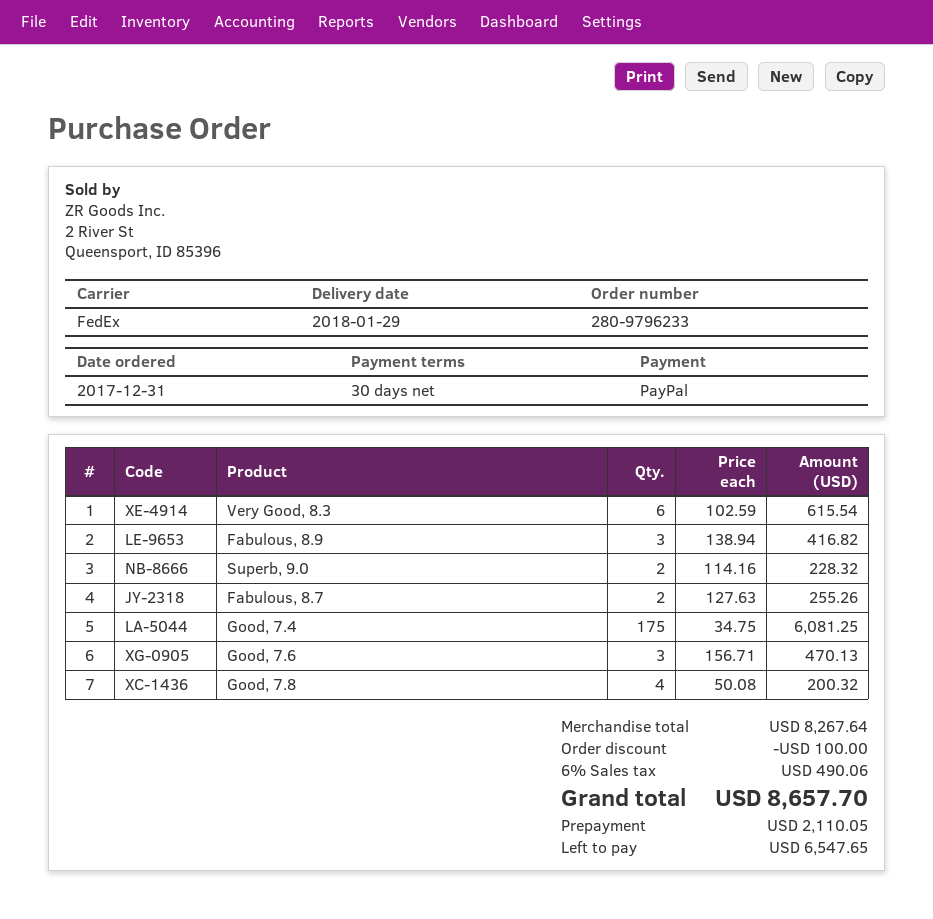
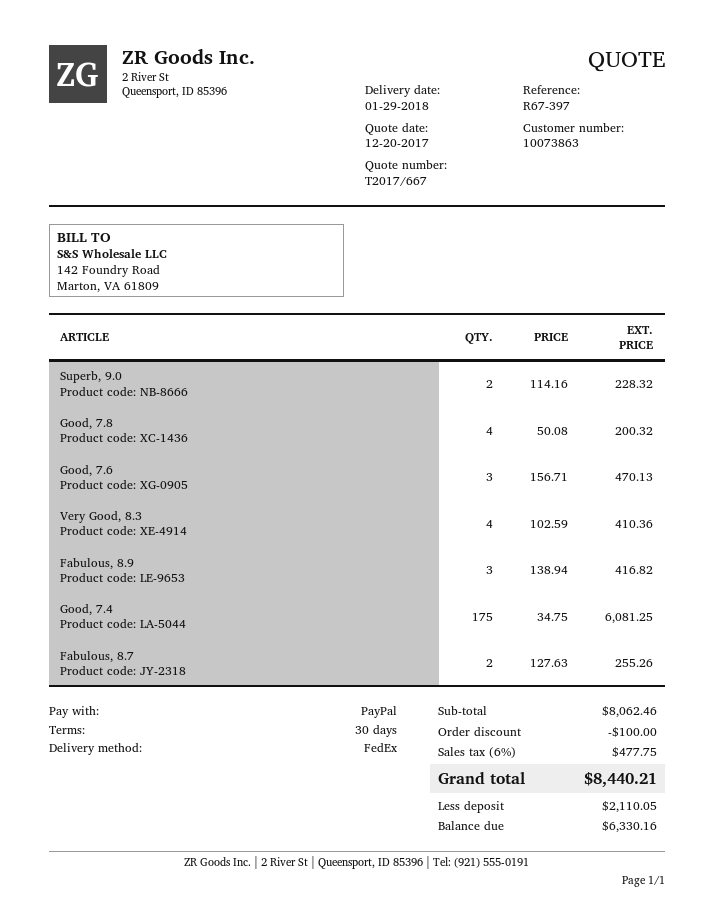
Very Good, 8.3: 6 x 102.59 = 615.54 -> 4 x 102.59 = 410.36
subtotal: 8267.64 -> 8062.46
tax: 6% = 490.06 -> 6% = 477.75
total: 8657.70 -> 8440.21
balance: 6547.65 -> 6330.16

